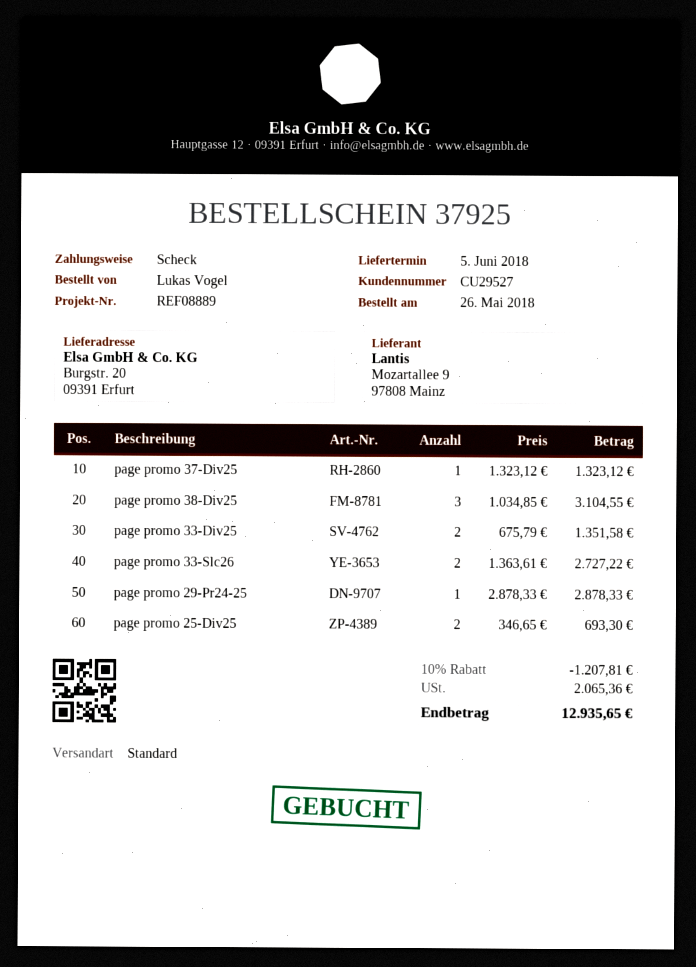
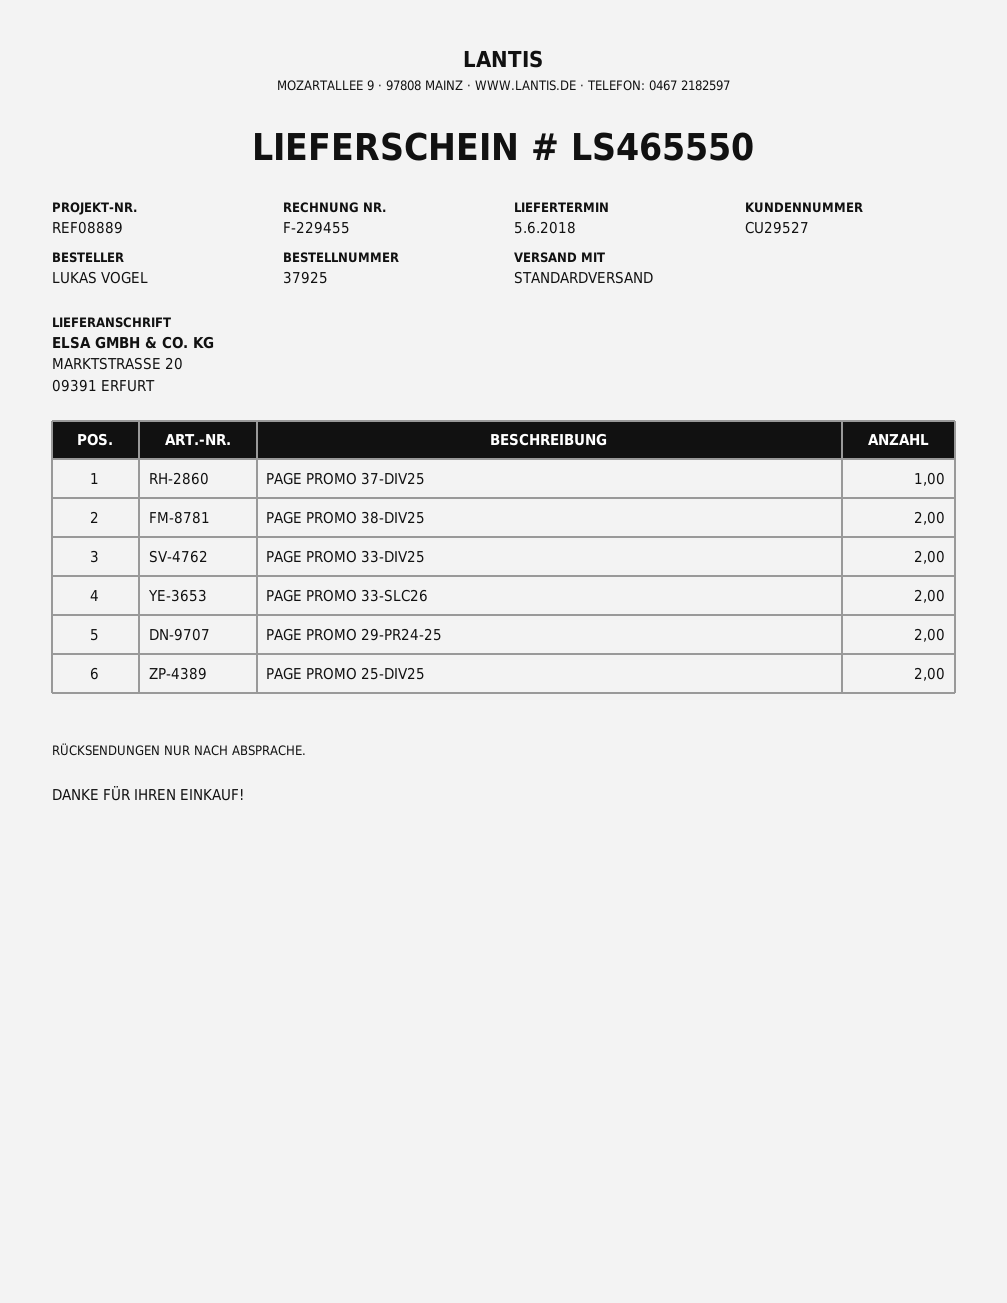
ship to: Burgstr. 20, 09391 Erfurt -> MARKTSTRASSE 20, 09391 ERFURT
page promo 38-Div25: 3 -> 2
page promo 29-Pr24-25: 1 -> 2

